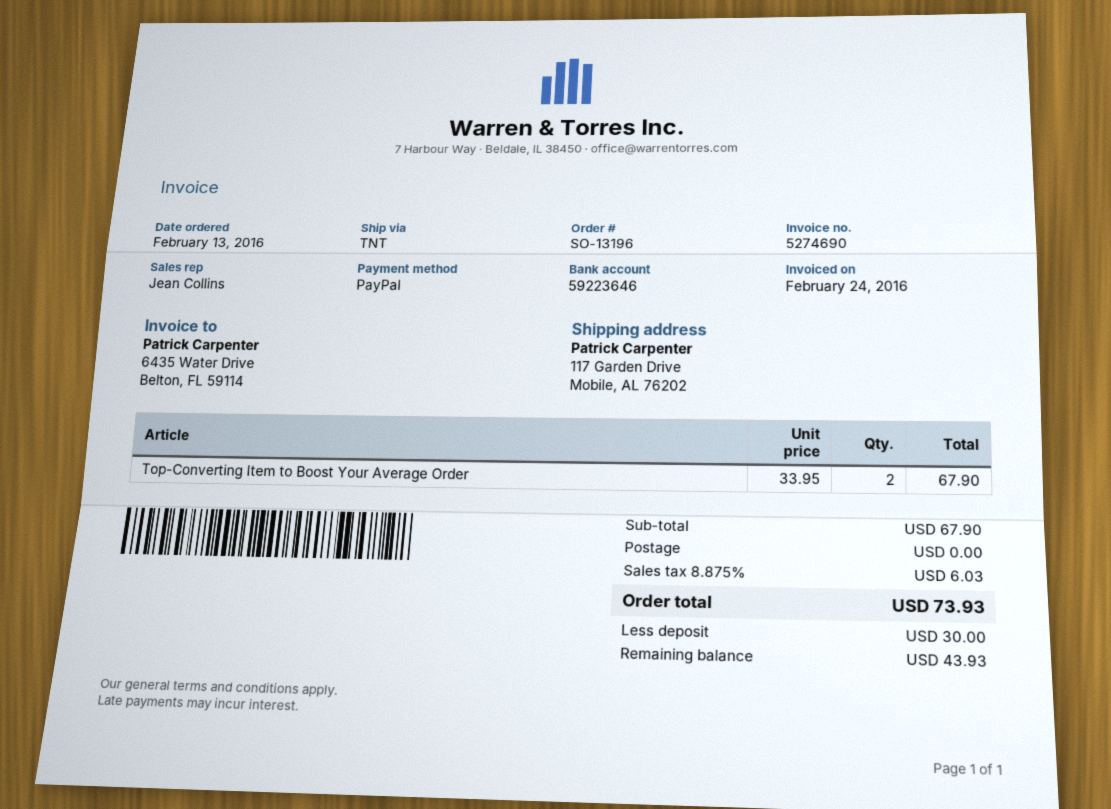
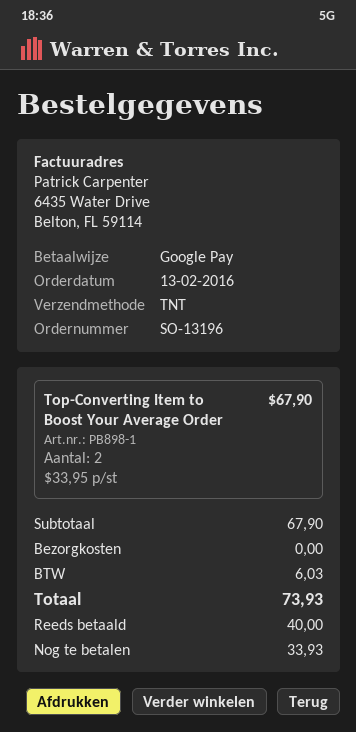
payment method: PayPal -> Google Pay
deposit: 30.00 -> 40.00
balance: 43.93 -> 33.93

